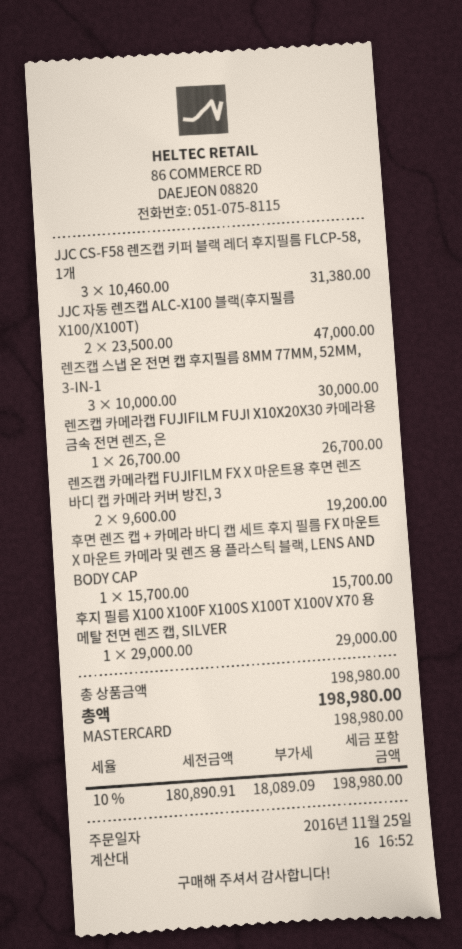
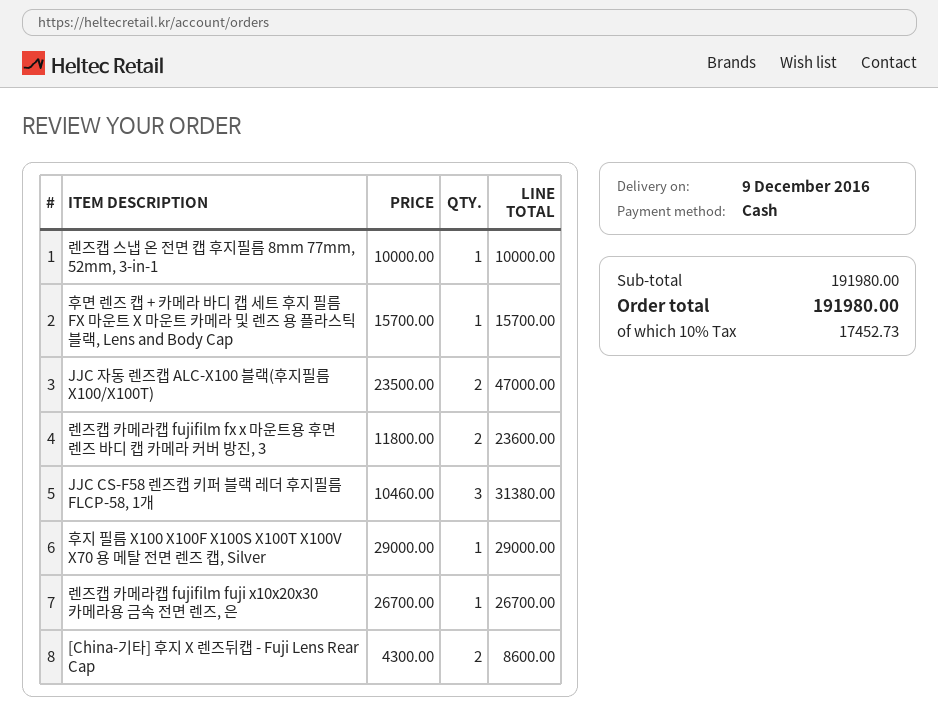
payment method: Mastercard -> cash
렌즈캡 스냅 온 전면 캡 후지필름 8MM 77MM, 52MM, 3-IN-1: 3 x 10000.00 = 30000.00 -> 1 x 10000.00 = 10000.00
렌즈캡 카메라캡 FUJIFILM FX X 마운트용 후면 렌즈 바디 캡 카메라 커버 방진, 3: 2 x 9600.00 = 19200.00 -> 2 x 11800.00 = 23600.00
[China-기타] 후지 X 렌즈뒤캡 - Fuji Lens Rear Cap: none -> 2 x 4300.00 = 8600.00
subtotal: 198980.00 -> 191980.00
tax: 10% = 18089.09 -> 10% = 17452.73
total: 198980.00 -> 191980.00

